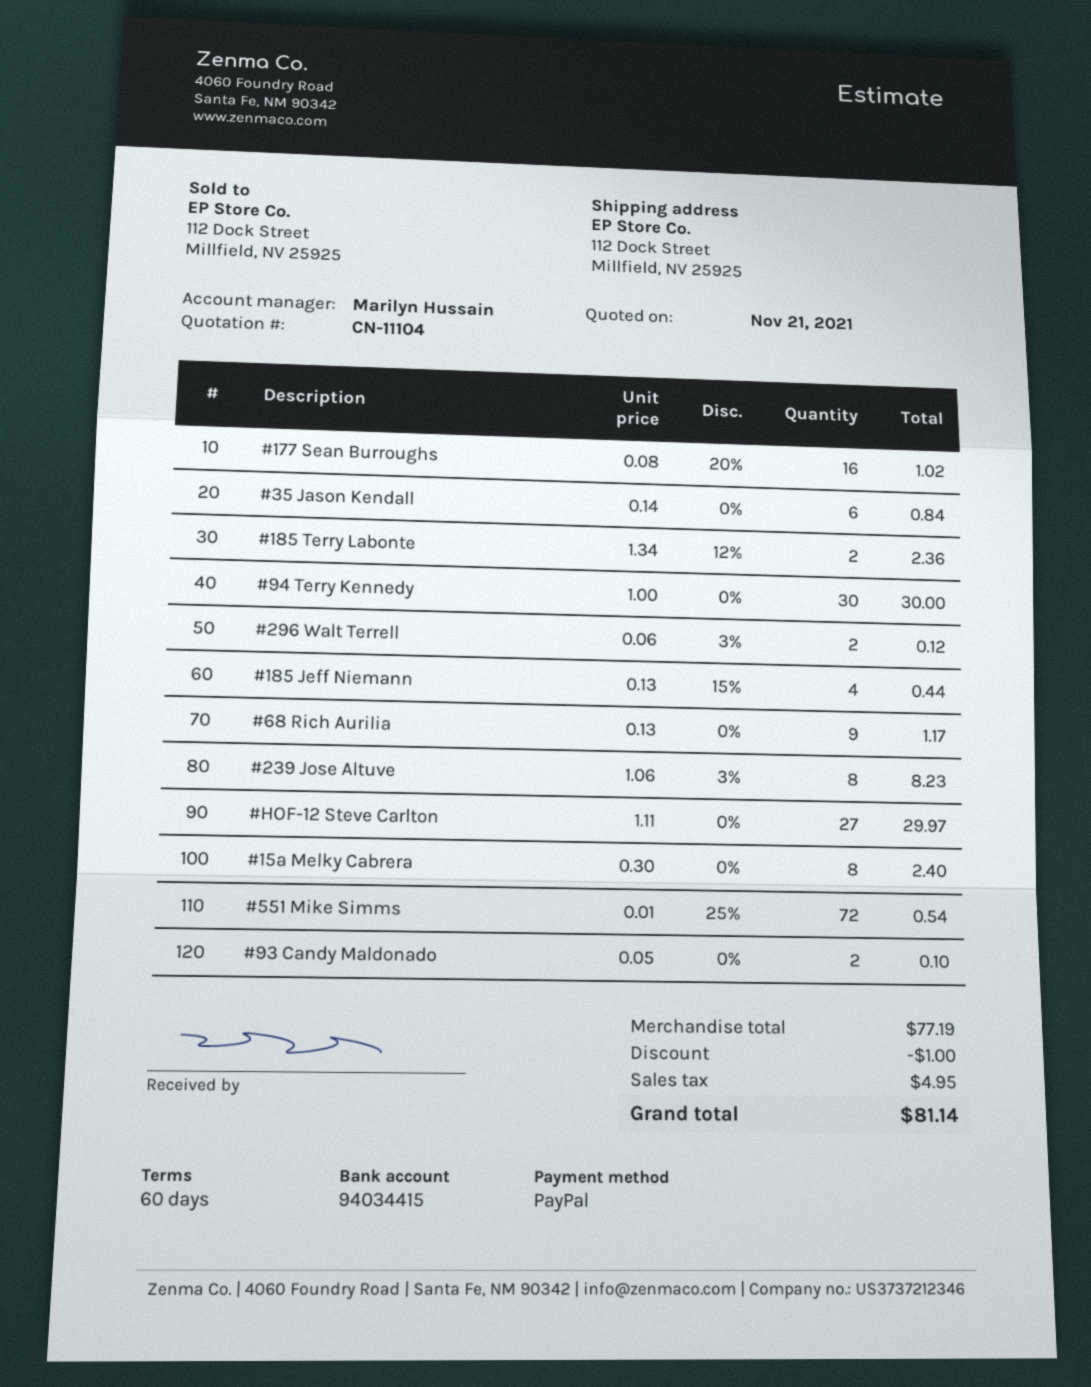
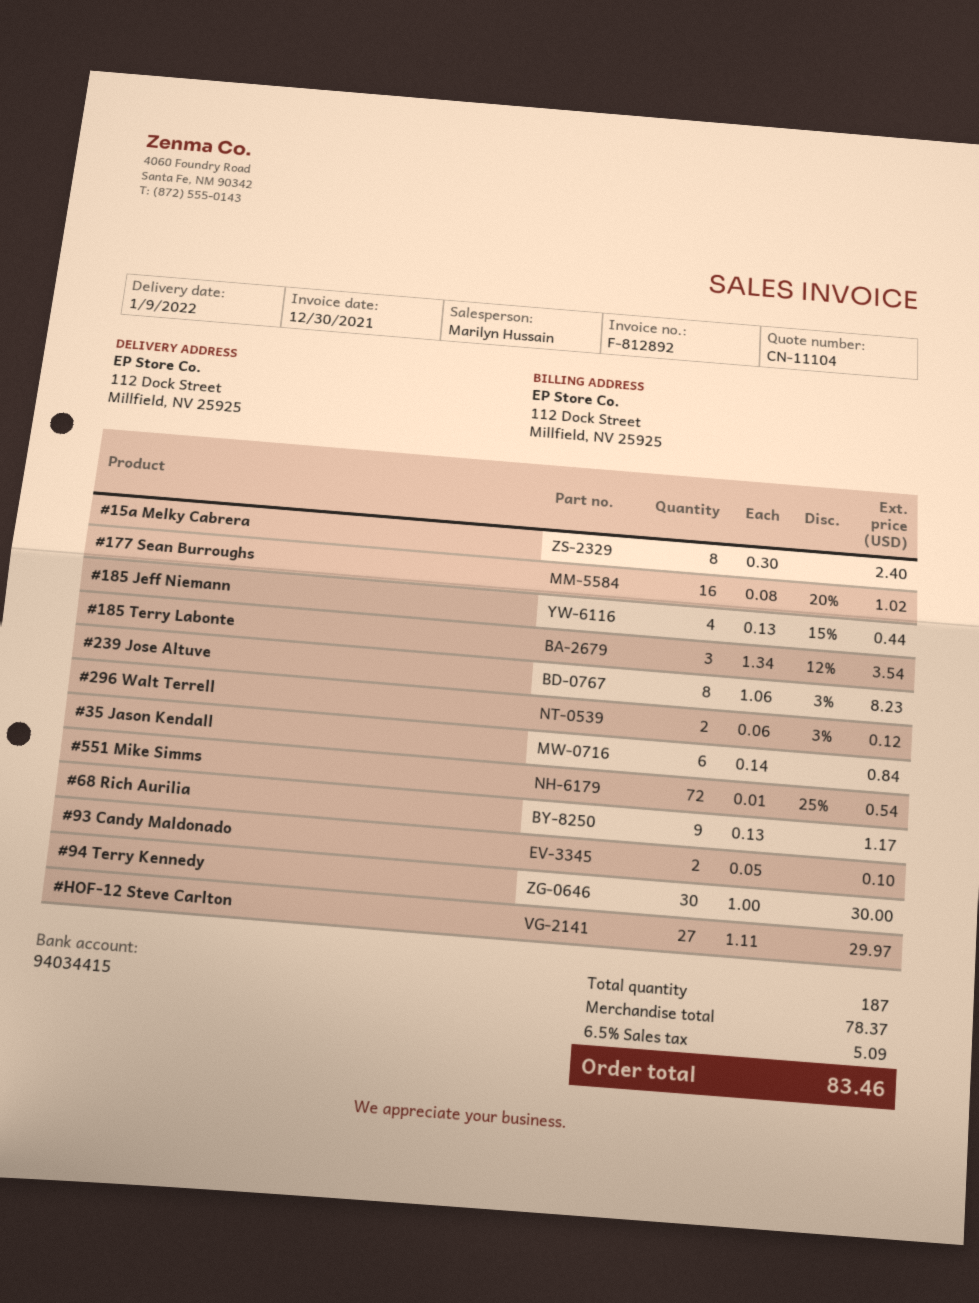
#185 Terry Labonte: 2 x 1.34 - 12% = 2.36 -> 3 x 1.34 - 12% = 3.54
subtotal: 77.19 -> 78.37
discount: 1.00 -> none
tax: 4.95 -> 5.09
total: 81.14 -> 83.46

